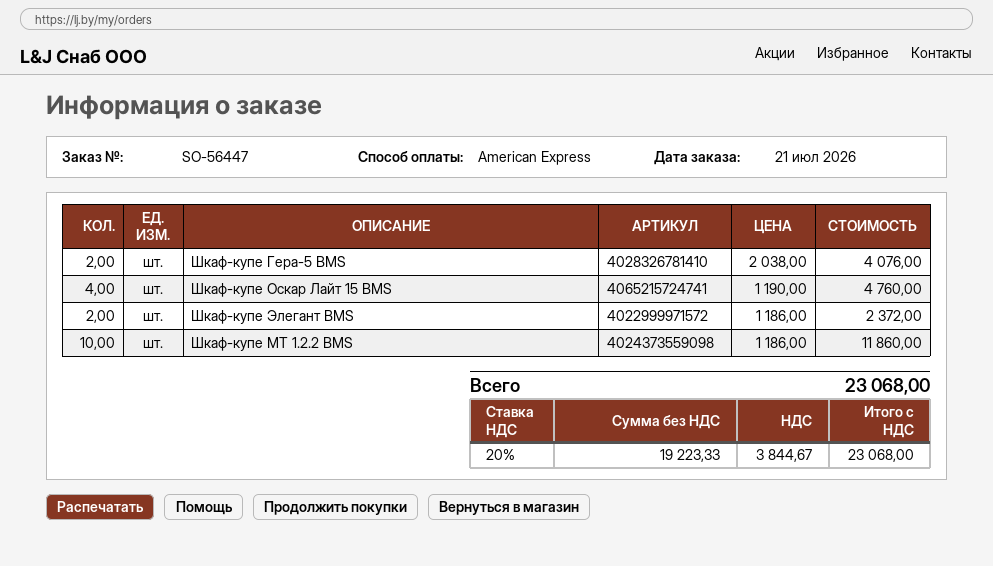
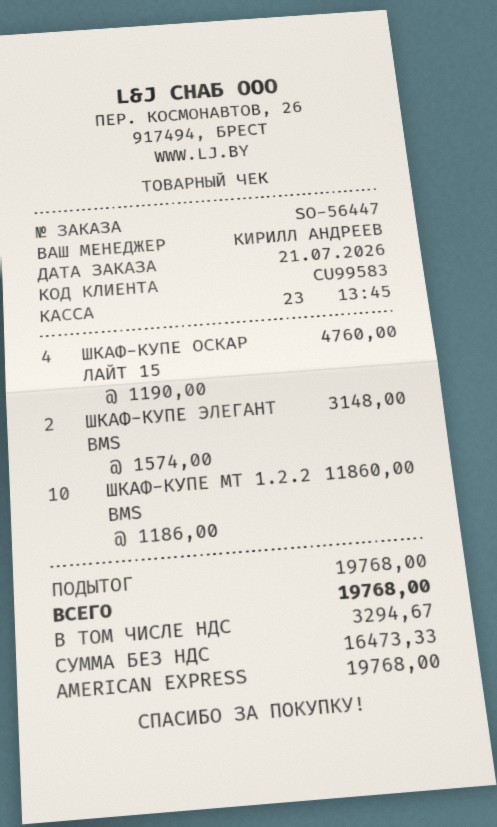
Шкаф-купе Гера-5 BMS: 2 x 2038.00 = 4076.00 -> none
Шкаф-купе Элегант BMS: 2 x 1186.00 = 2372.00 -> 2 x 1574.00 = 3148.00
net: 19223.33 -> 16473.33
tax: 3844.67 -> 3294.67
total: 23068.00 -> 19768.00

